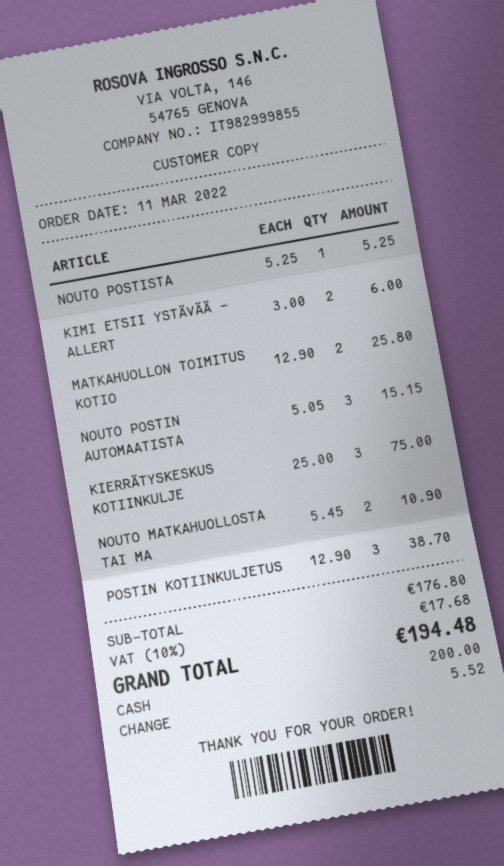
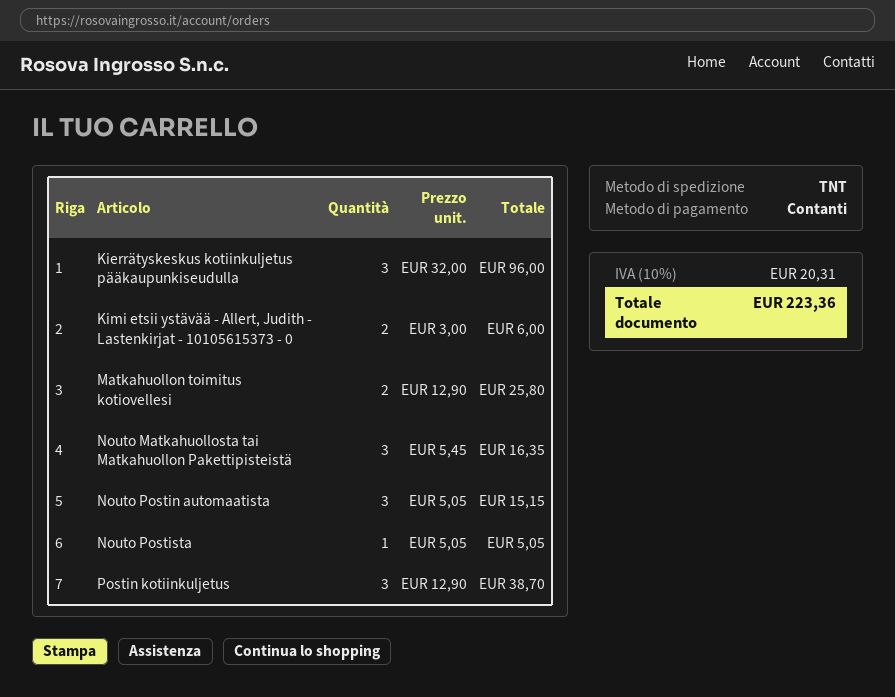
NOUTO POSTISTA: 1 x 5.25 = 5.25 -> 1 x 5.05 = 5.05
KIERRÄTYSKESKUS KOTIINKULJE: 3 x 25.00 = 75.00 -> 3 x 32.00 = 96.00
NOUTO MATKAHUOLLOSTA TAI MA: 2 x 5.45 = 10.90 -> 3 x 5.45 = 16.35
tax: 10% = 17.68 -> 10% = 20.31
total: 194.48 -> 223.36

